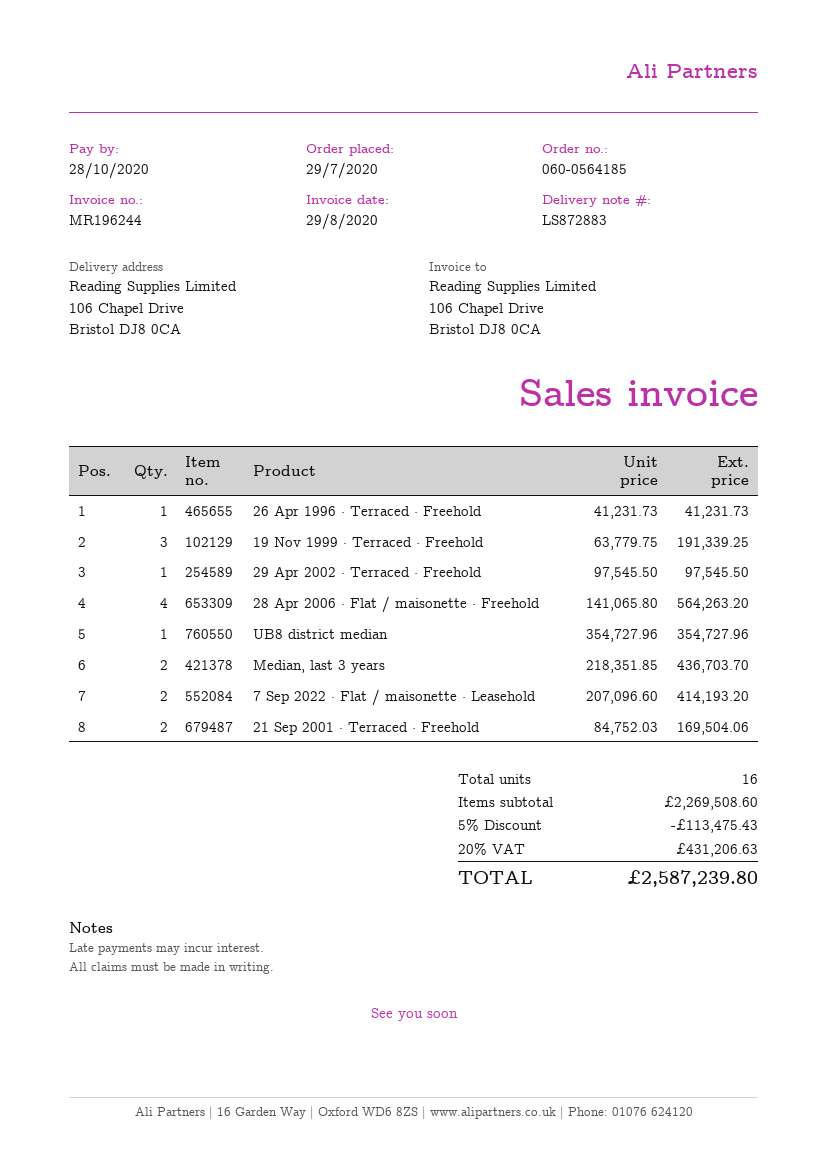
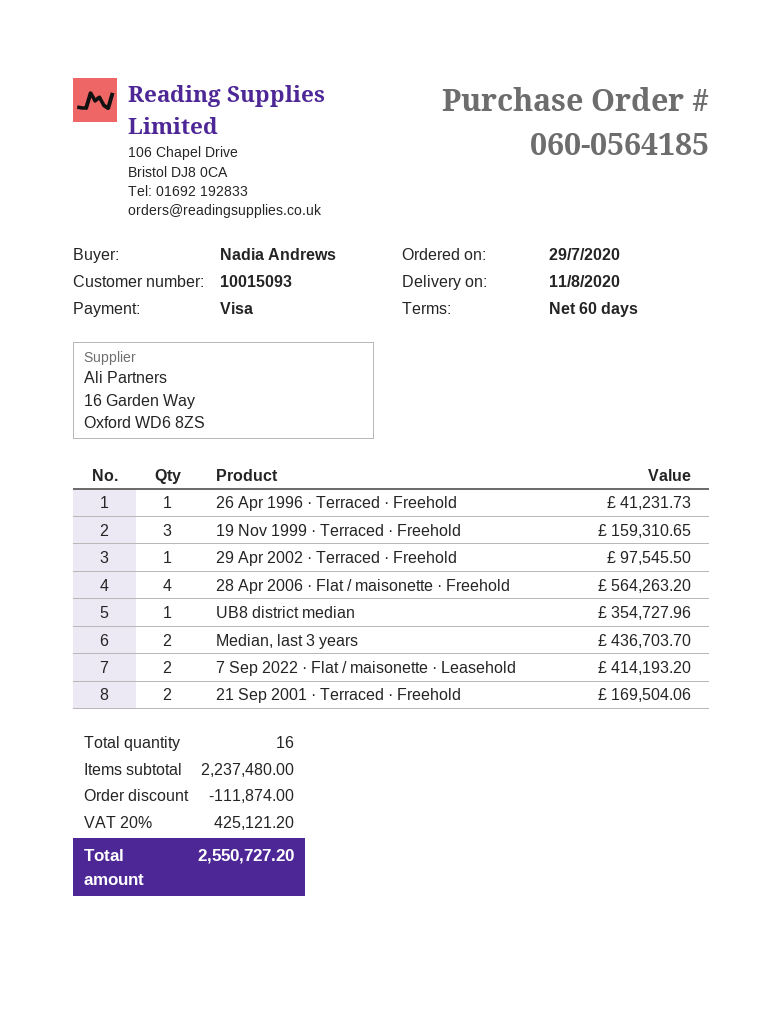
19 Nov 1999 · Terraced · Freehold: 3 for 191339.25 -> 3 for 159310.65
subtotal: 2269508.60 -> 2237480.00
discount: 113475.43 -> 111874.00
tax: 20% = 431206.63 -> 20% = 425121.20
total: 2587239.80 -> 2550727.20

